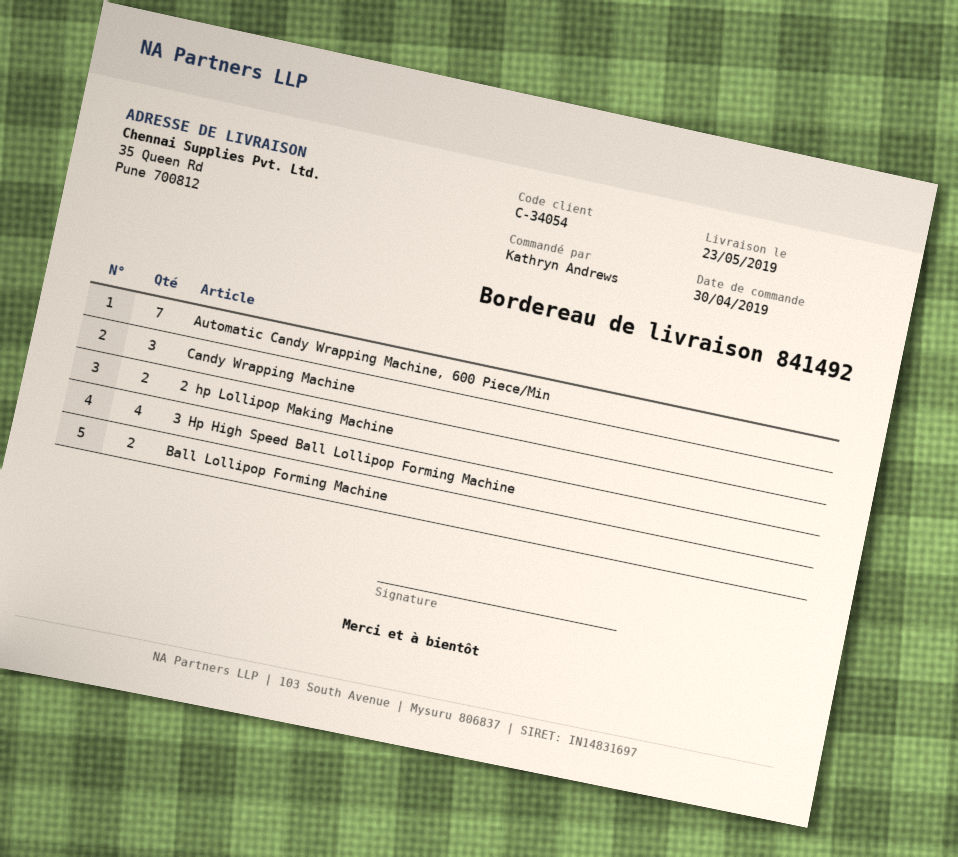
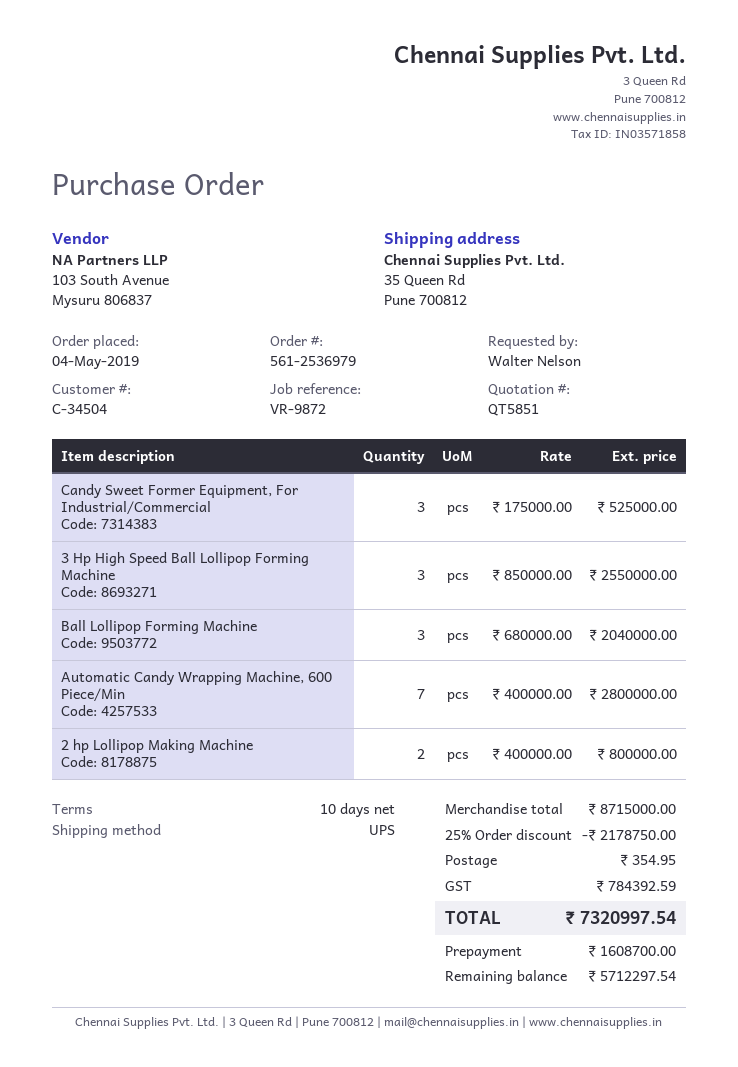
order date: 2019-04-30 -> 2019-05-04
customer number: C-34054 -> C-34504
ordered by: Kathryn Andrews -> Walter Nelson
Candy Wrapping Machine: 3 -> none
3 Hp High Speed Ball Lollipop Forming Machine: 4 -> 3
Ball Lollipop Forming Machine: 2 -> 3
Candy Sweet Former Equipment, For Industrial/Commercial: none -> 3

